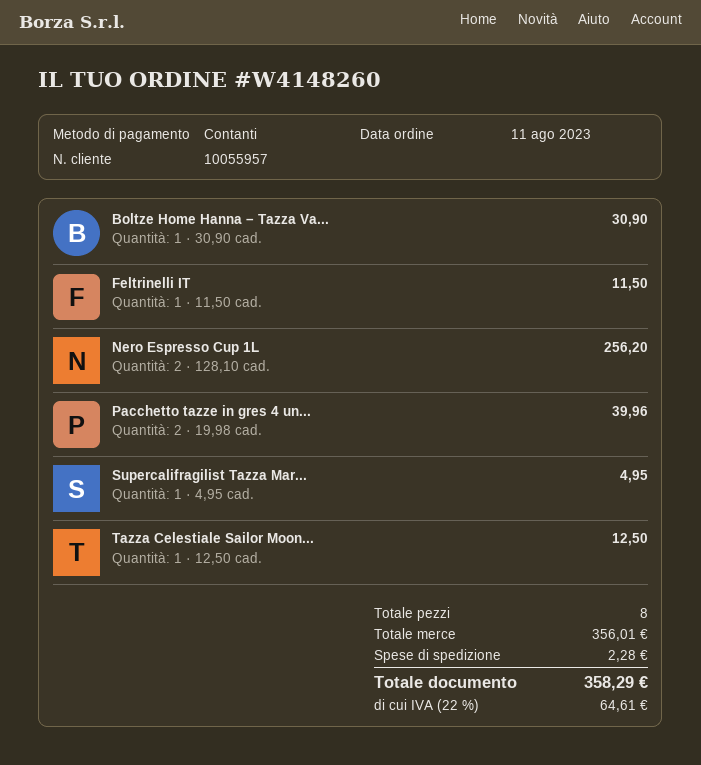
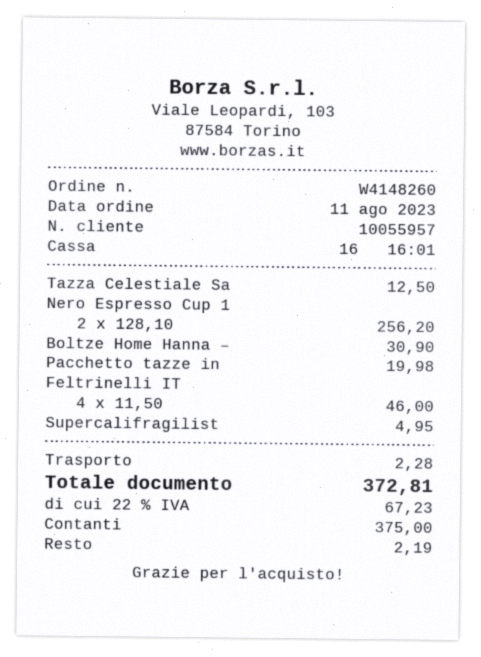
Feltrinelli IT: 1 x 11.50 = 11.50 -> 4 x 11.50 = 46.00
Pacchetto tazze in gres 4 un...: 2 x 19.98 = 39.96 -> 1 x 19.98 = 19.98
tax: 22% = 64.61 -> 22% = 67.23
total: 358.29 -> 372.81

